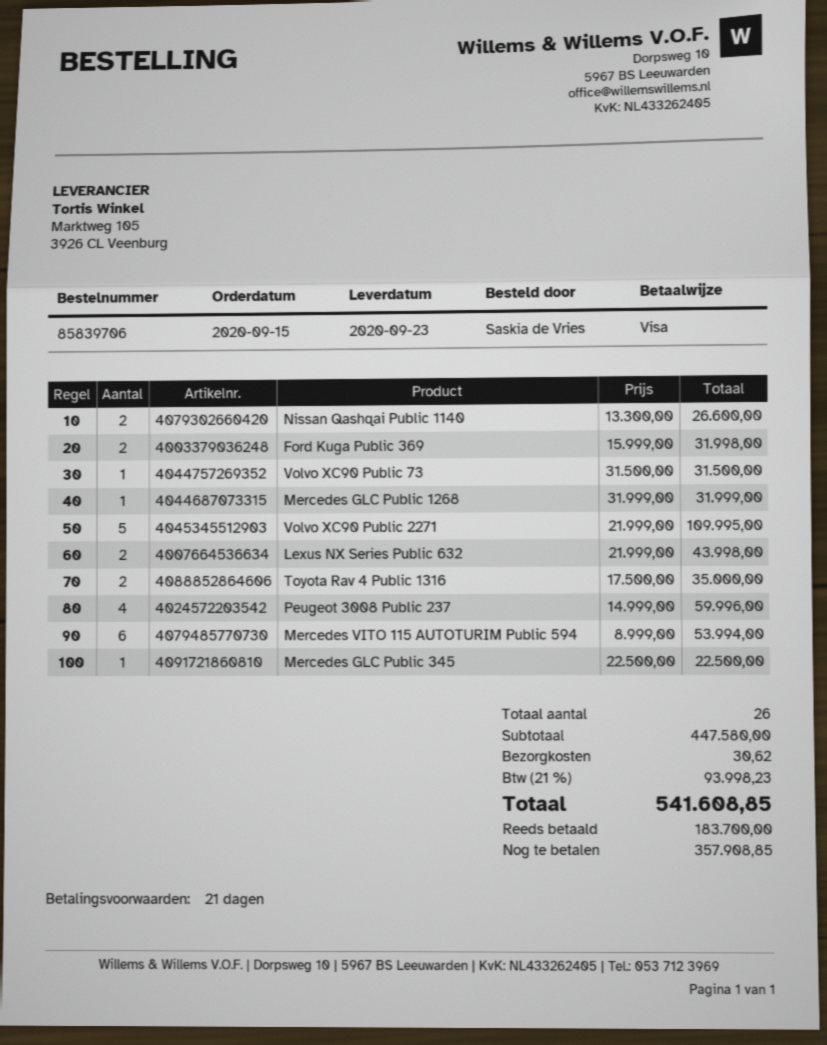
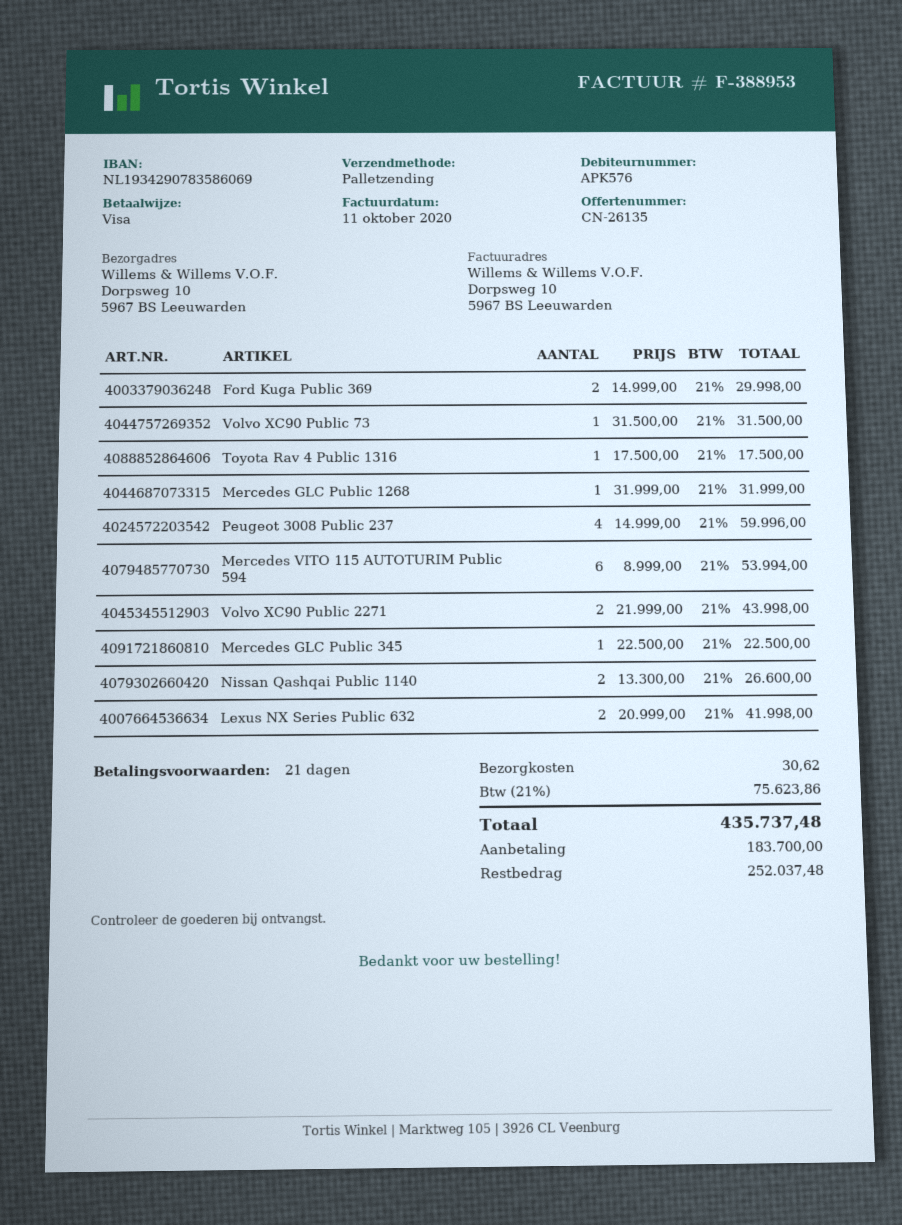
Ford Kuga Public 369: 2 x 15999.00 = 31998.00 -> 2 x 14999.00 = 29998.00
Volvo XC90 Public 2271: 5 x 21999.00 = 109995.00 -> 2 x 21999.00 = 43998.00
Lexus NX Series Public 632: 2 x 21999.00 = 43998.00 -> 2 x 20999.00 = 41998.00
Toyota Rav 4 Public 1316: 2 x 17500.00 = 35000.00 -> 1 x 17500.00 = 17500.00
tax: 21% = 93998.23 -> 21% = 75623.86
total: 541608.85 -> 435737.48
balance: 357908.85 -> 252037.48

